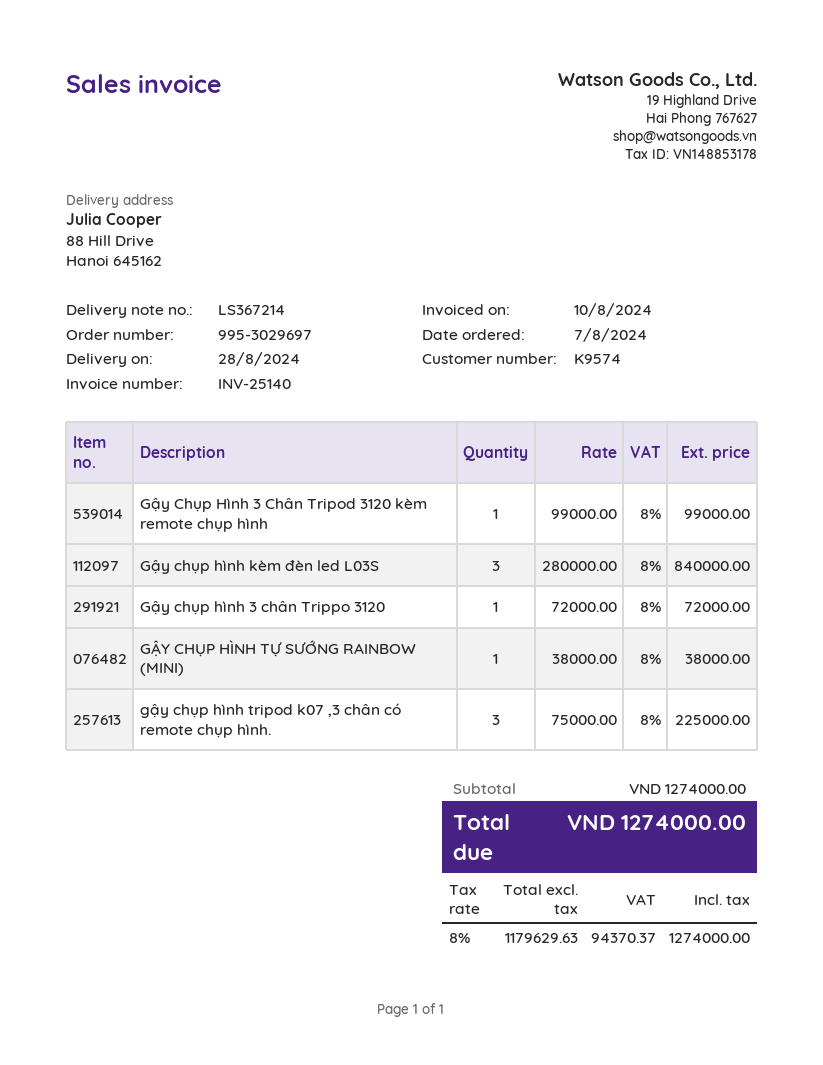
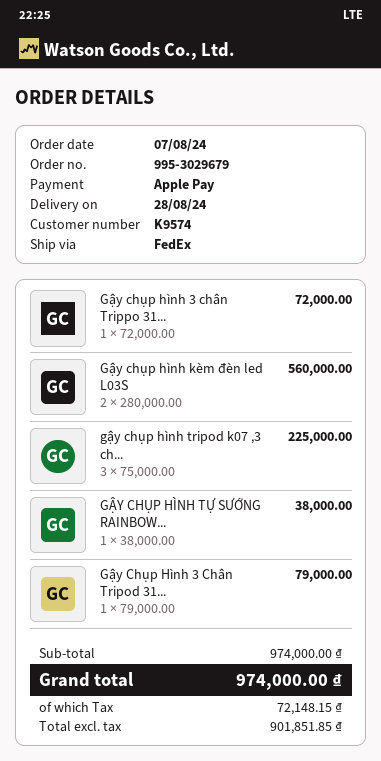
order number: 995-3029697 -> 995-3029679
Gậy Chụp Hình 3 Chân Tripod 3120 kèm remote chụp hình: 1 x 99000.00 = 99000.00 -> 1 x 79000.00 = 79000.00
Gậy chụp hình kèm đèn led L03S: 3 x 280000.00 = 840000.00 -> 2 x 280000.00 = 560000.00
subtotal: 1274000.00 -> 974000.00
net: 1179629.63 -> 901851.85
tax: 94370.37 -> 72148.15
total: 1274000.00 -> 974000.00

